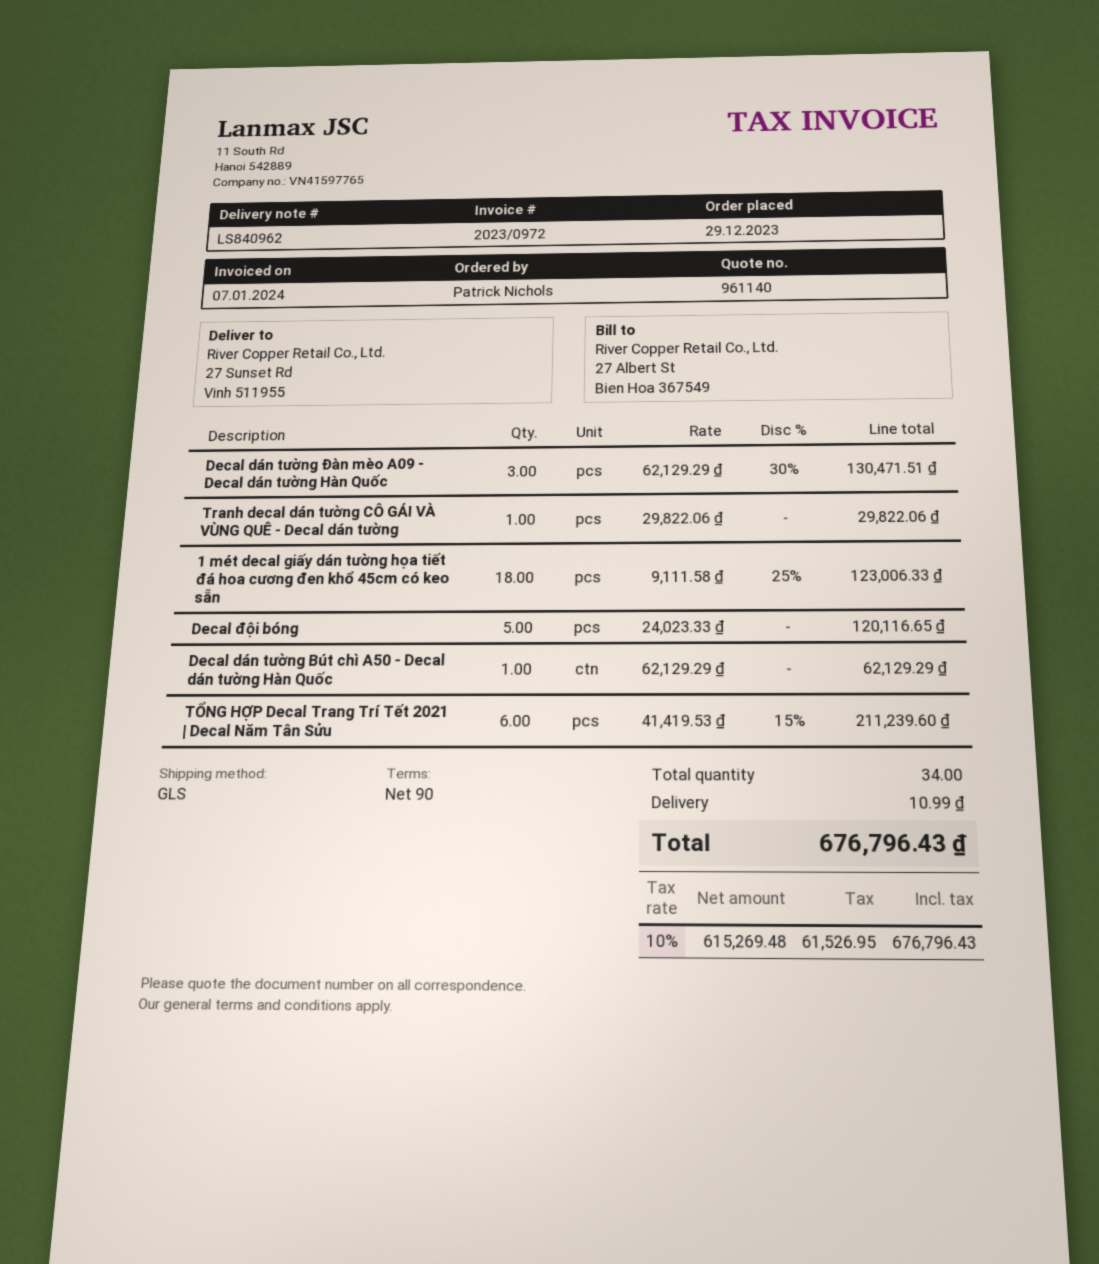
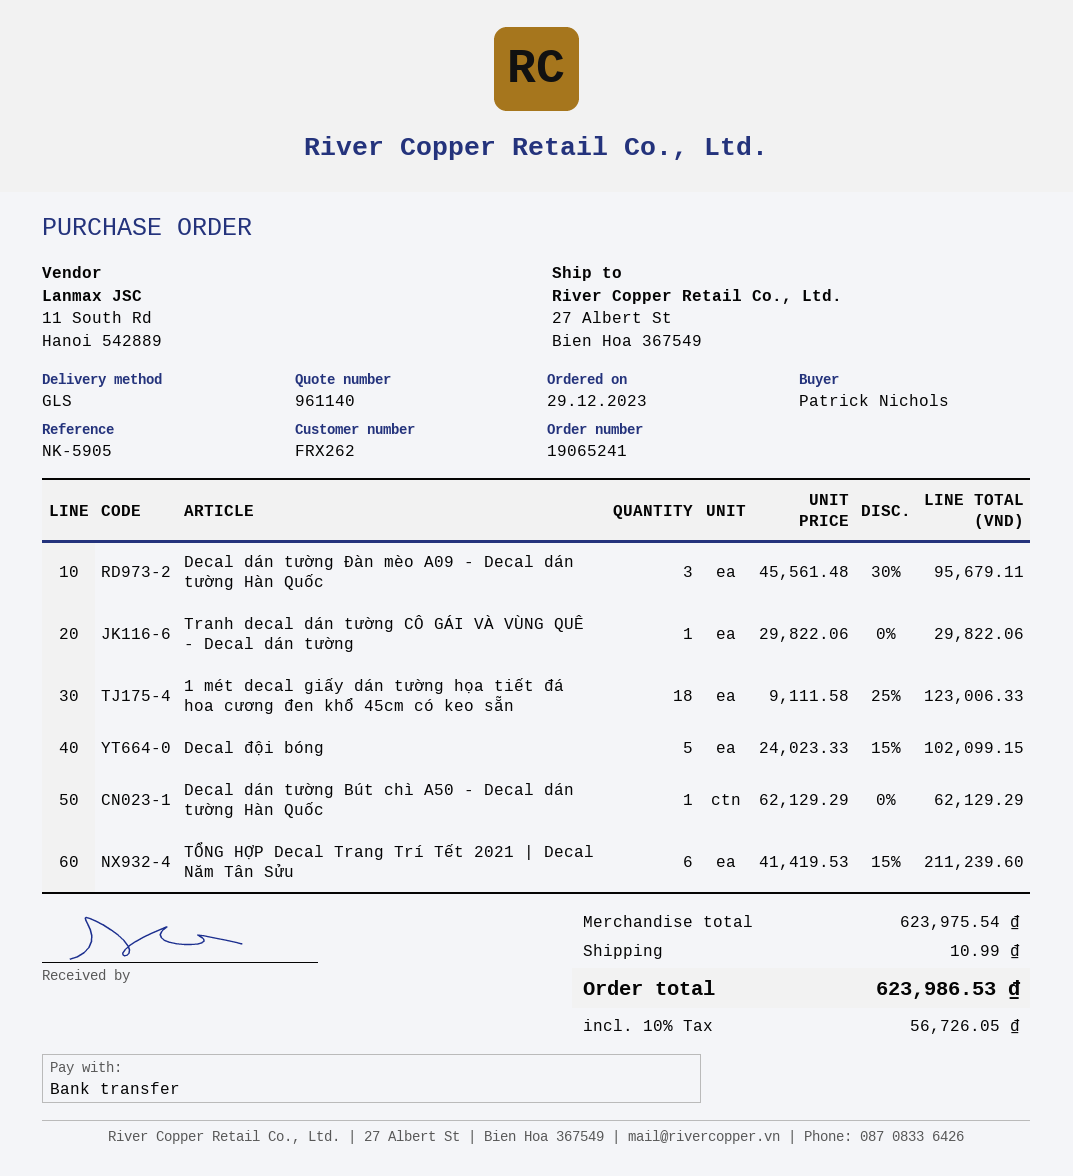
ship to: 27 Sunset Rd, Vinh 511955 -> 27 Albert St, Bien Hoa 367549
Decal dán tường Đàn mèo A09 - Decal dán tường Hàn Quốc: 3 x 62129.29 - 30% = 130471.51 -> 3 x 45561.48 - 30% = 95679.11
Decal đội bóng: 5 x 24023.33 = 120116.65 -> 5 x 24023.33 - 15% = 102099.15
tax: 10% = 61526.95 -> 10% = 56726.05
total: 676796.43 -> 623986.53

